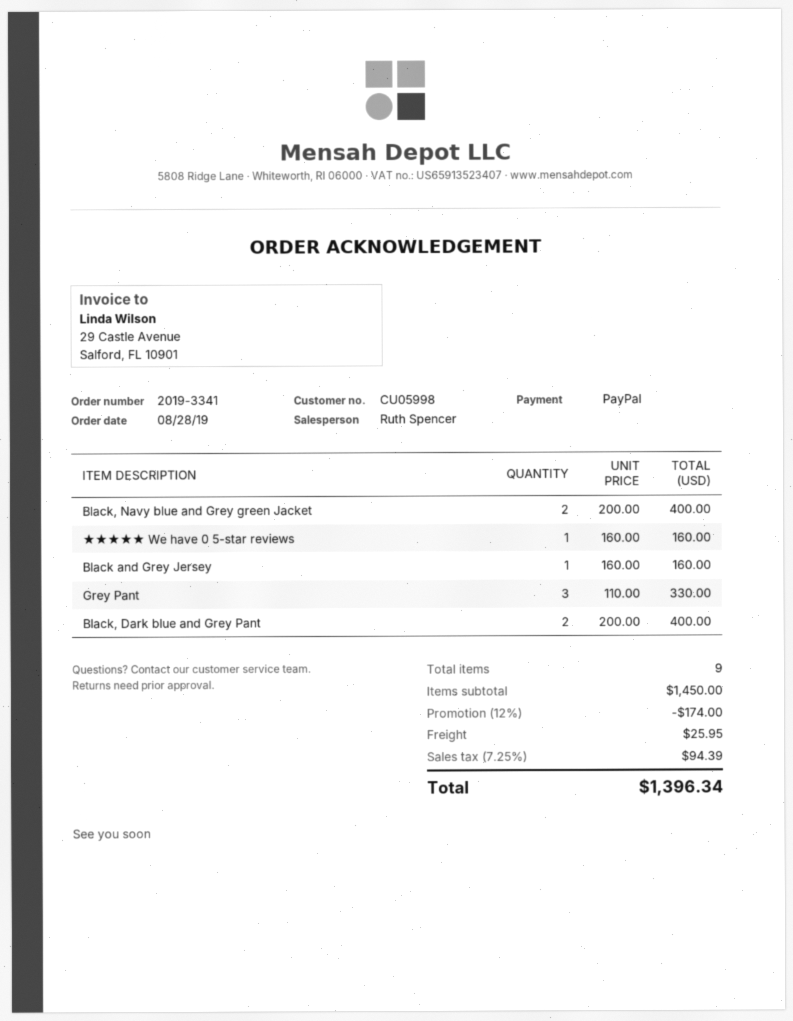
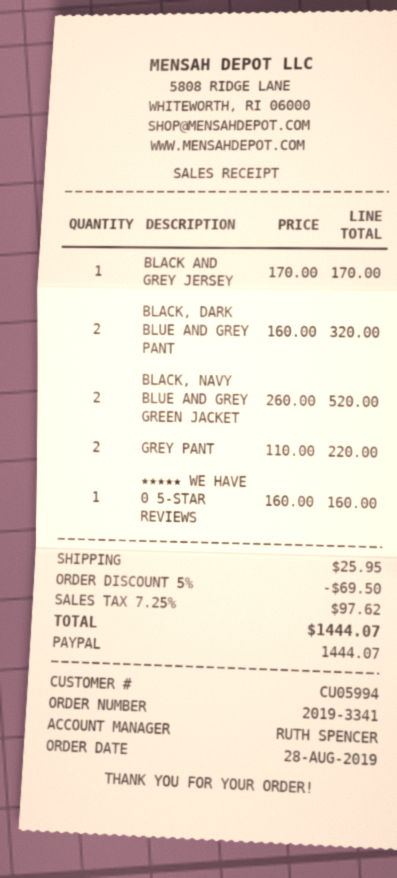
customer number: CU05998 -> CU05994
Black, Navy blue and Grey green Jacket: 2 x 200.00 = 400.00 -> 2 x 260.00 = 520.00
Black and Grey Jersey: 1 x 160.00 = 160.00 -> 1 x 170.00 = 170.00
Grey Pant: 3 x 110.00 = 330.00 -> 2 x 110.00 = 220.00
Black, Dark blue and Grey Pant: 2 x 200.00 = 400.00 -> 2 x 160.00 = 320.00
discount: 12% = 174.00 -> 5% = 69.50
tax: 7.25% = 94.39 -> 7.25% = 97.62
total: 1396.34 -> 1444.07

